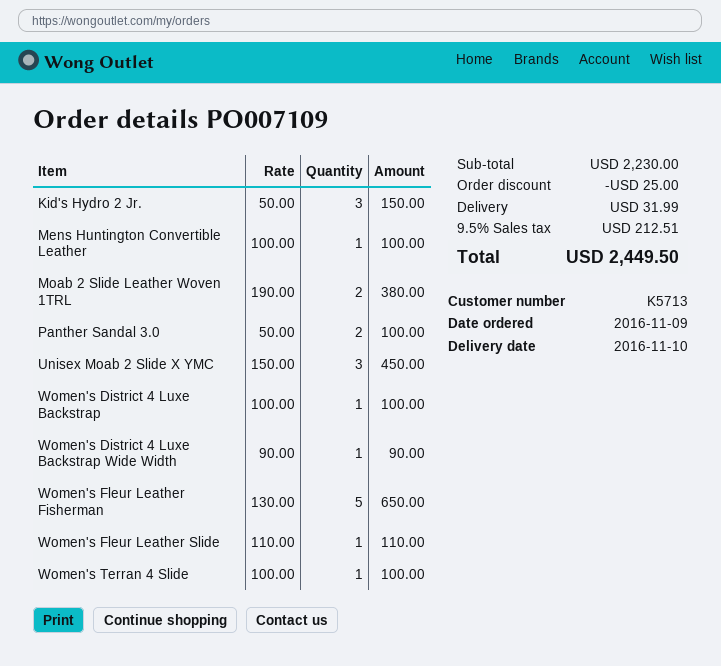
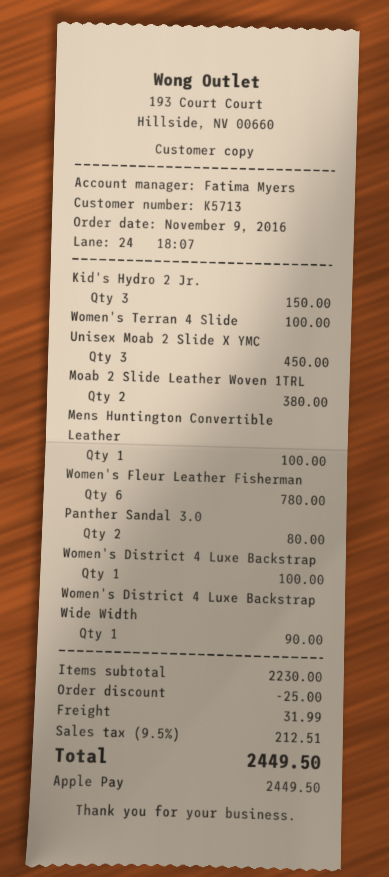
Panther Sandal 3.0: 2 for 100.00 -> 2 for 80.00
Women's Fleur Leather Fisherman: 5 for 650.00 -> 6 for 780.00
Women's Fleur Leather Slide: 1 for 110.00 -> none

